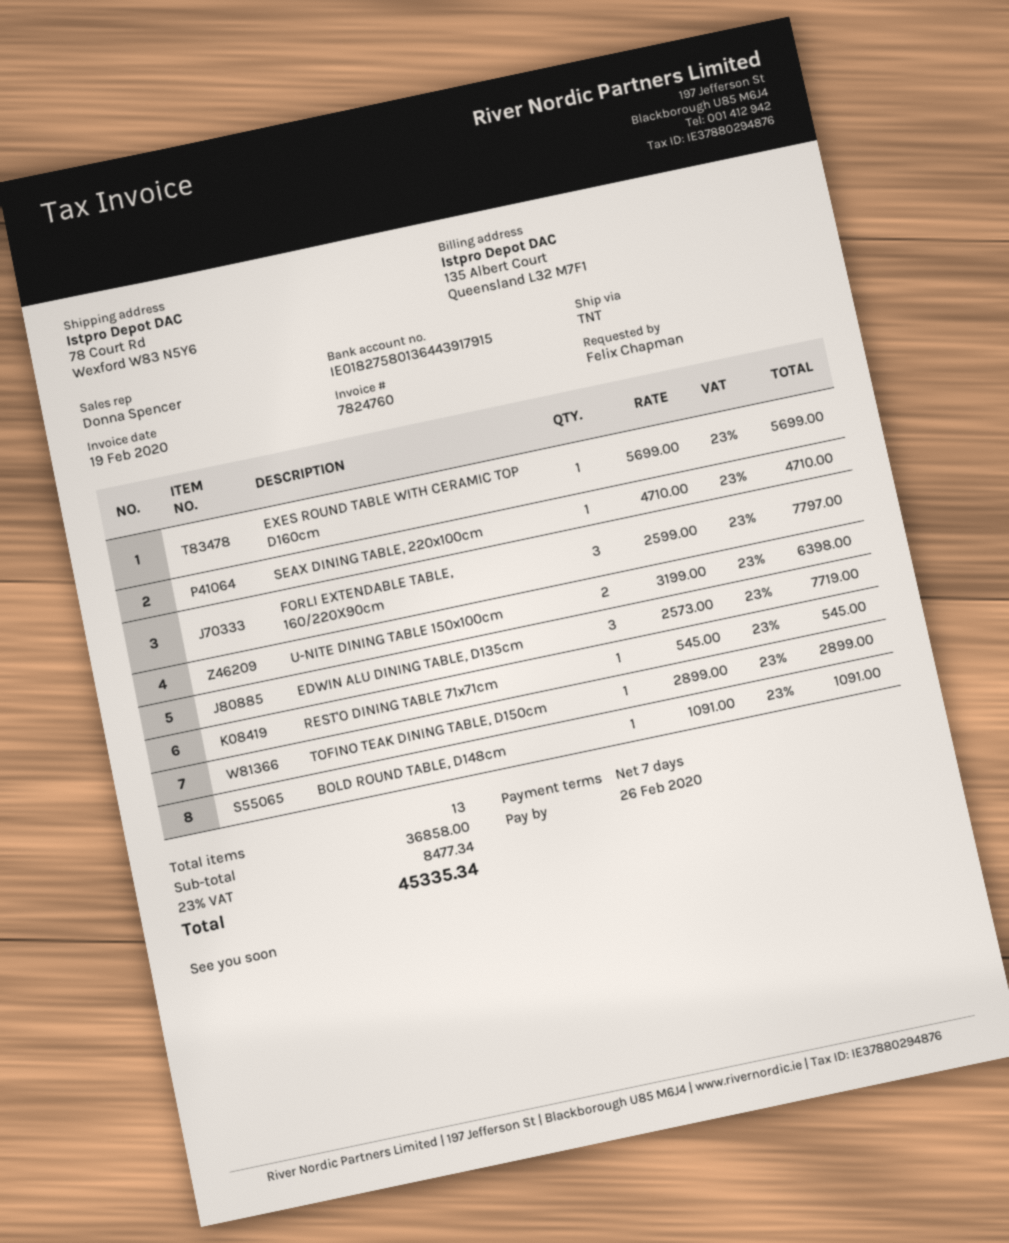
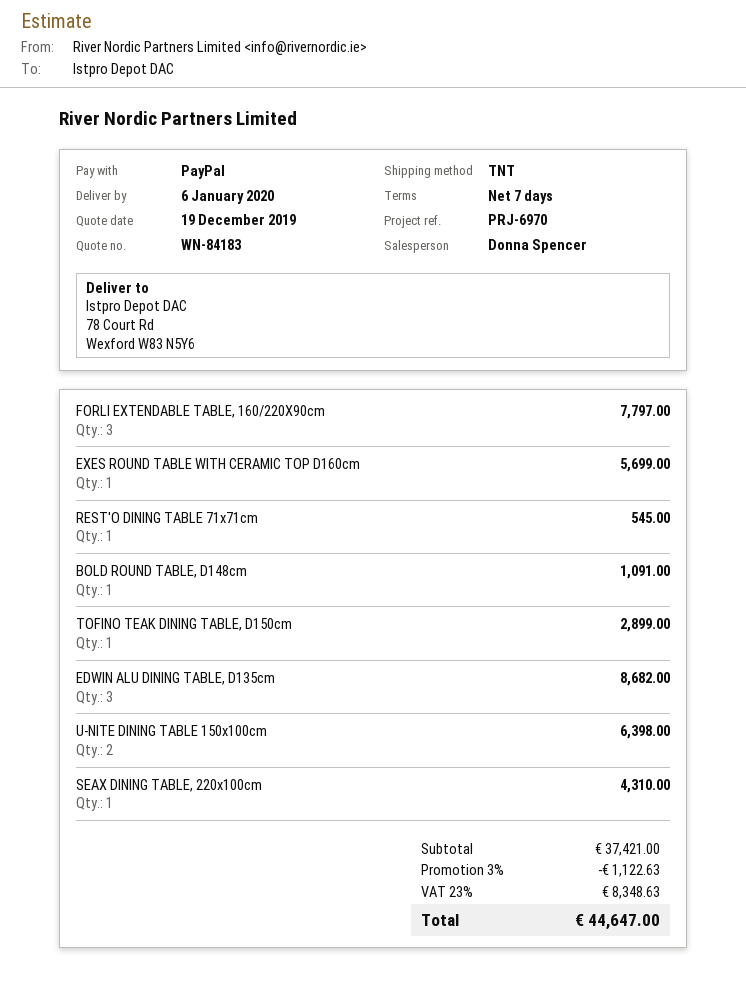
SEAX DINING TABLE, 220x100cm: 1 for 4710.00 -> 1 for 4310.00
EDWIN ALU DINING TABLE, D135cm: 3 for 7719.00 -> 3 for 8682.00
subtotal: 36858.00 -> 37421.00
discount: none -> 3% = 1122.63
tax: 23% = 8477.34 -> 23% = 8348.63
total: 45335.34 -> 44647.00

